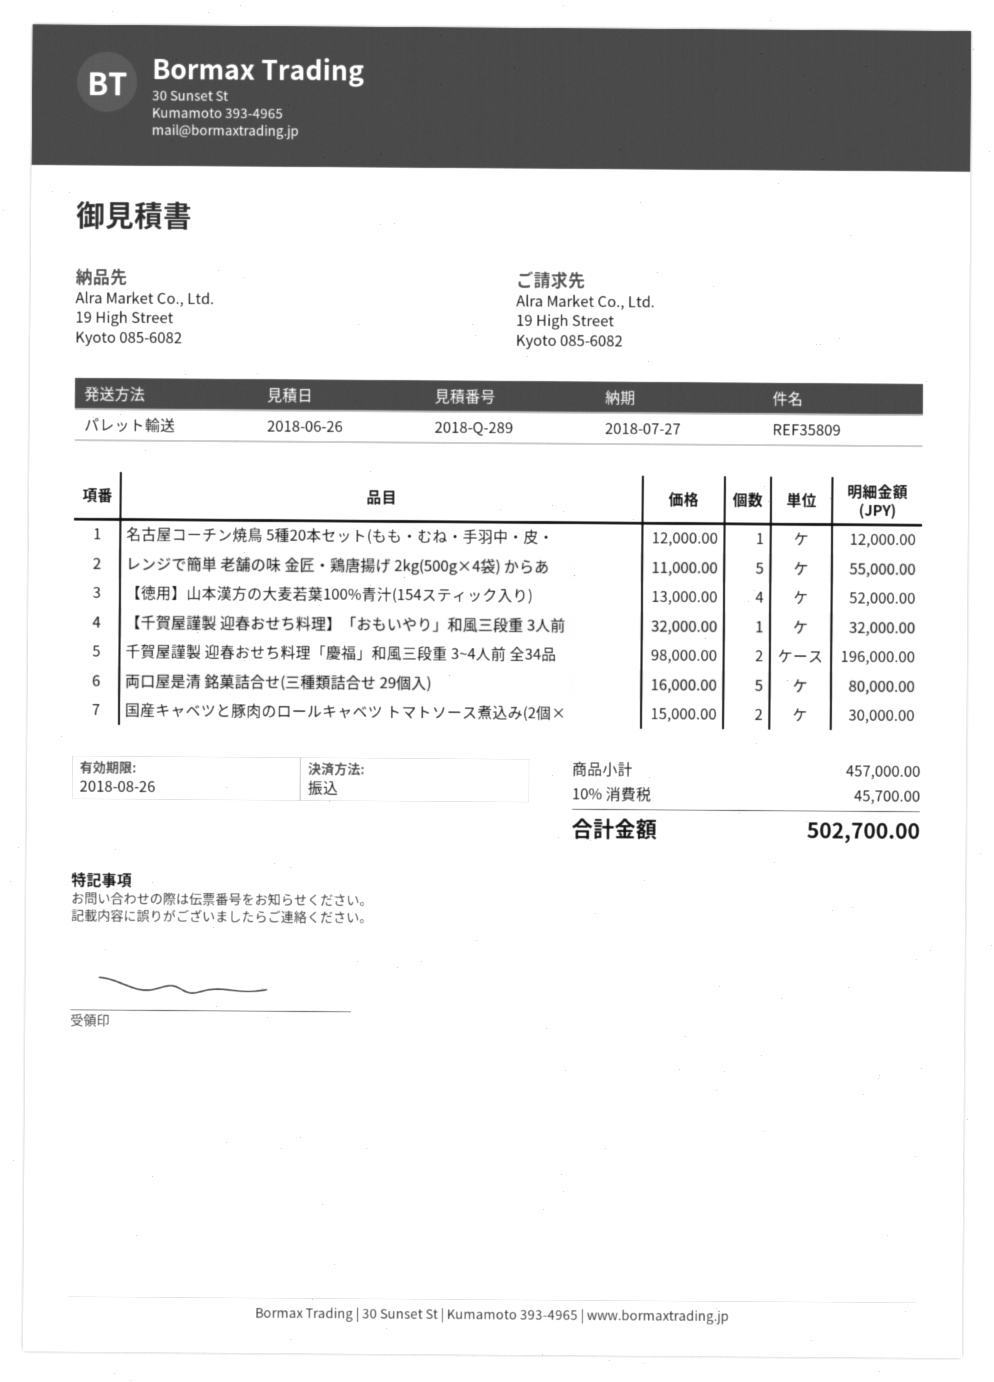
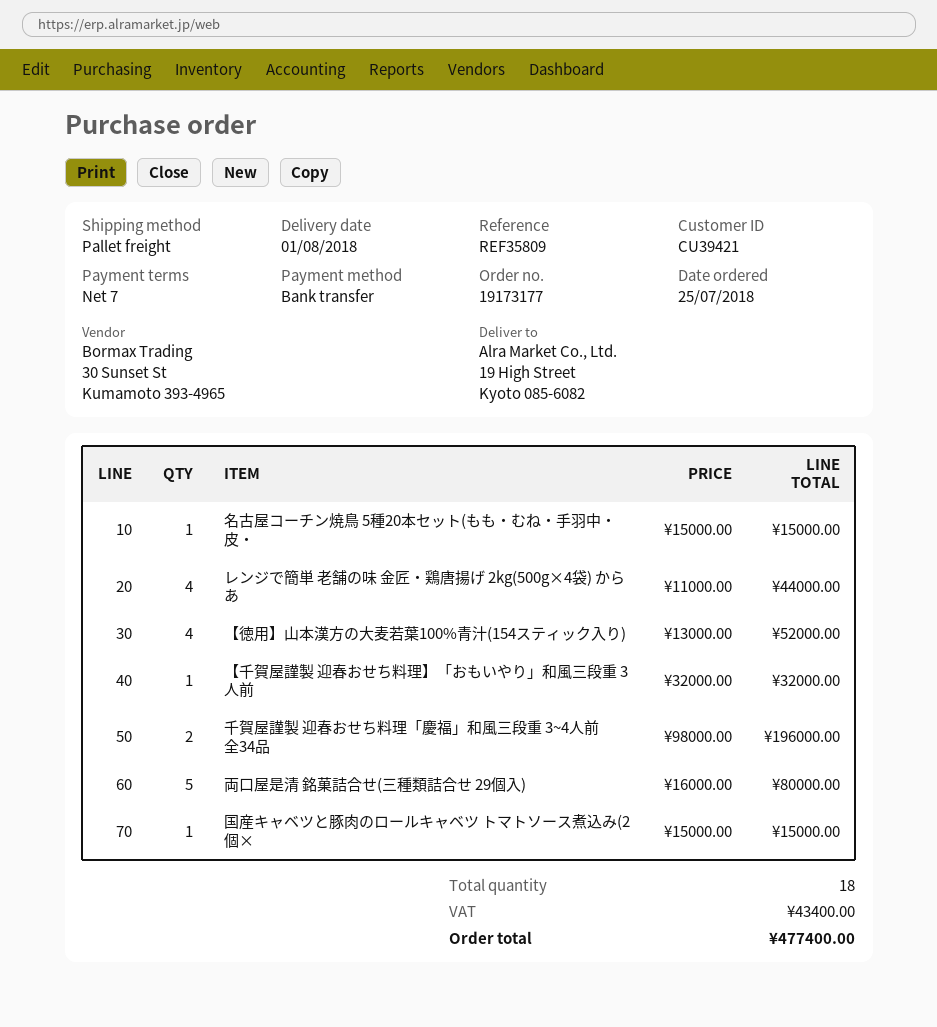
delivery date: 2018-07-27 -> 2018-08-01
名古屋コーチン焼鳥 5種20本セット(もも・むね・手羽中・皮・: 1 x 12000.00 = 12000.00 -> 1 x 15000.00 = 15000.00
レンジで簡単 老舗の味 金匠・鶏唐揚げ 2kg(500g×4袋) からあ: 5 x 11000.00 = 55000.00 -> 4 x 11000.00 = 44000.00
国産キャベツと豚肉のロールキャベツ トマトソース煮込み(2個×: 2 x 15000.00 = 30000.00 -> 1 x 15000.00 = 15000.00
tax: 45700.00 -> 43400.00
total: 502700.00 -> 477400.00

